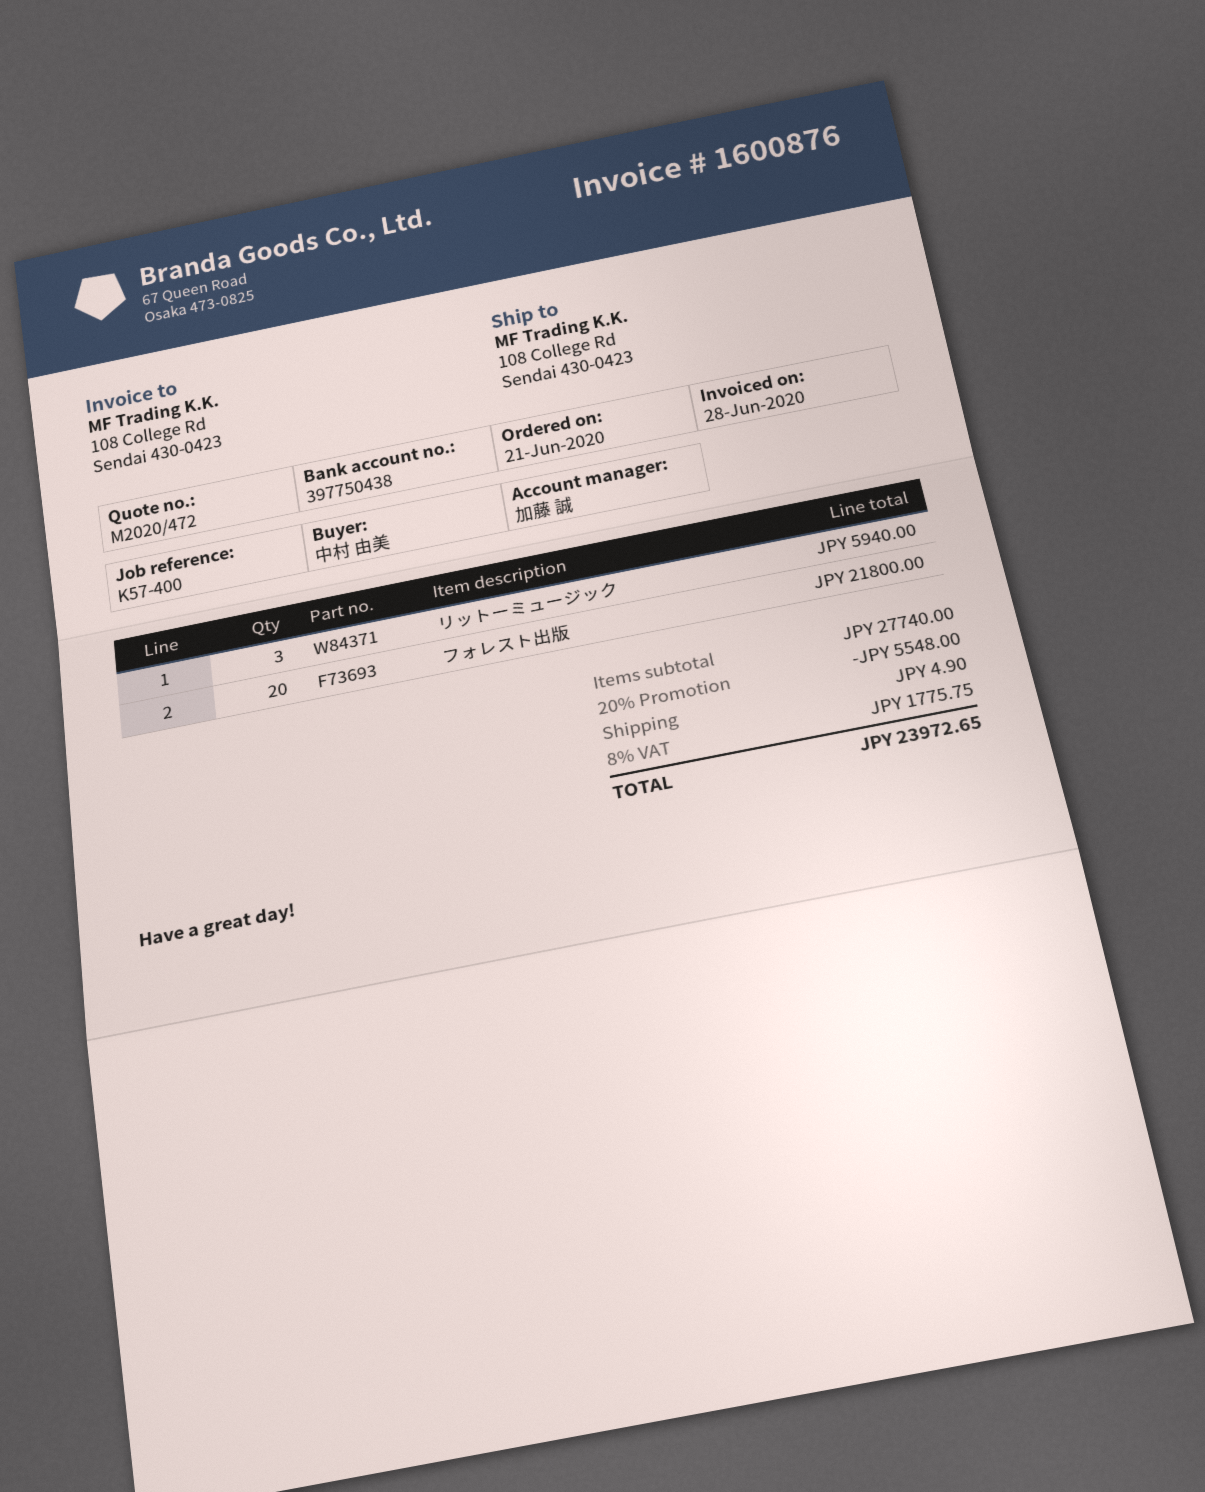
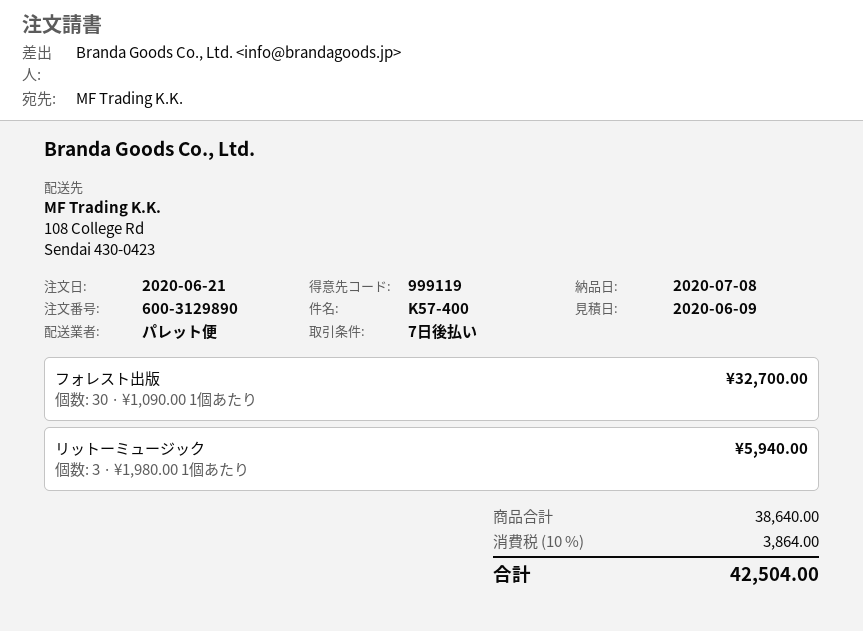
フォレスト出版: 20 for 21800.00 -> 30 for 32700.00
subtotal: 27740.00 -> 38640.00
discount: 20% = 5548.00 -> none
shipping: 4.90 -> none
tax: 8% = 1775.75 -> 10% = 3864.00
total: 23972.65 -> 42504.00

